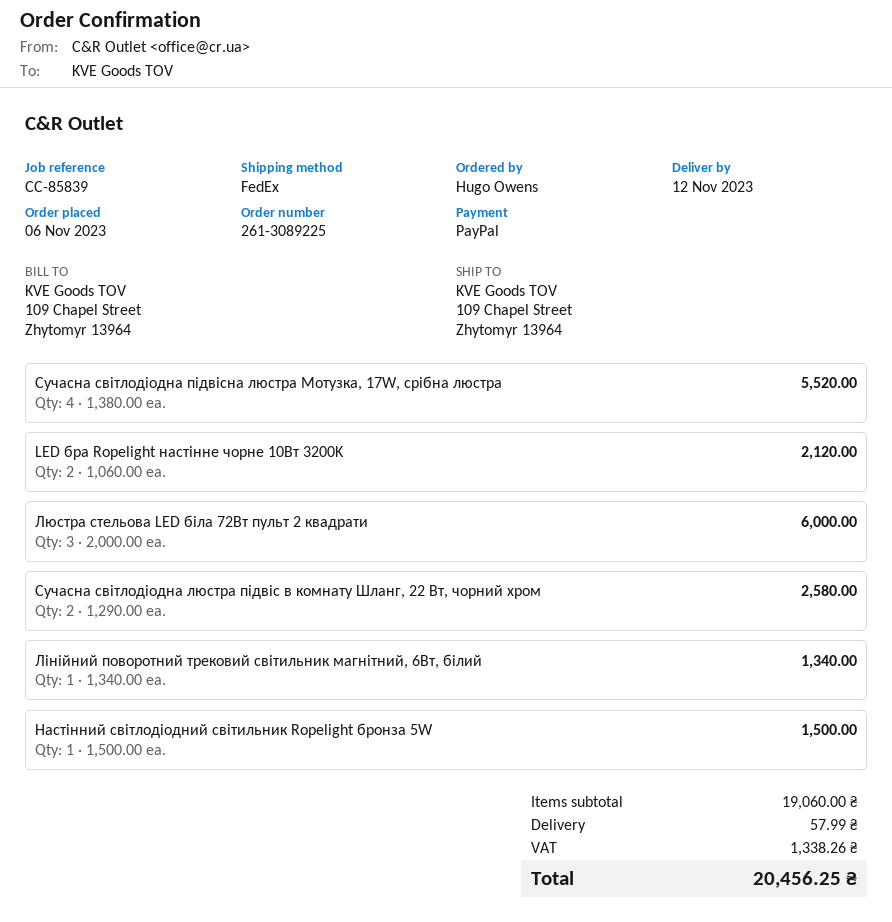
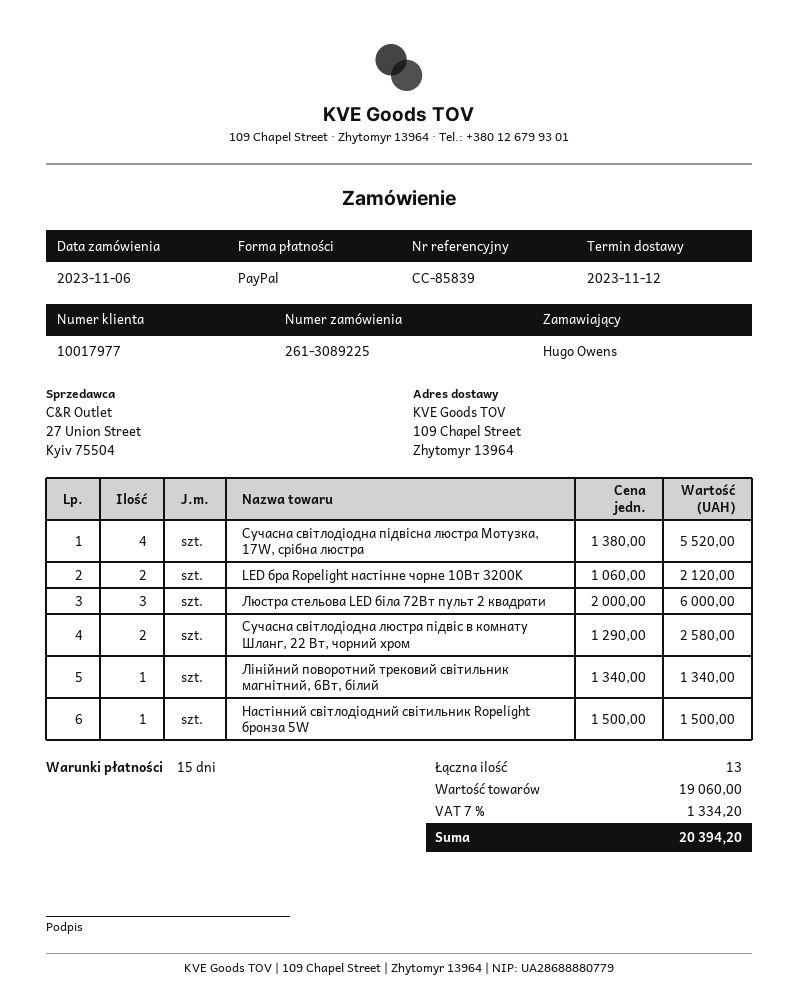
shipping: 57.99 -> none
tax: 1338.26 -> 1334.20
total: 20456.25 -> 20394.20

